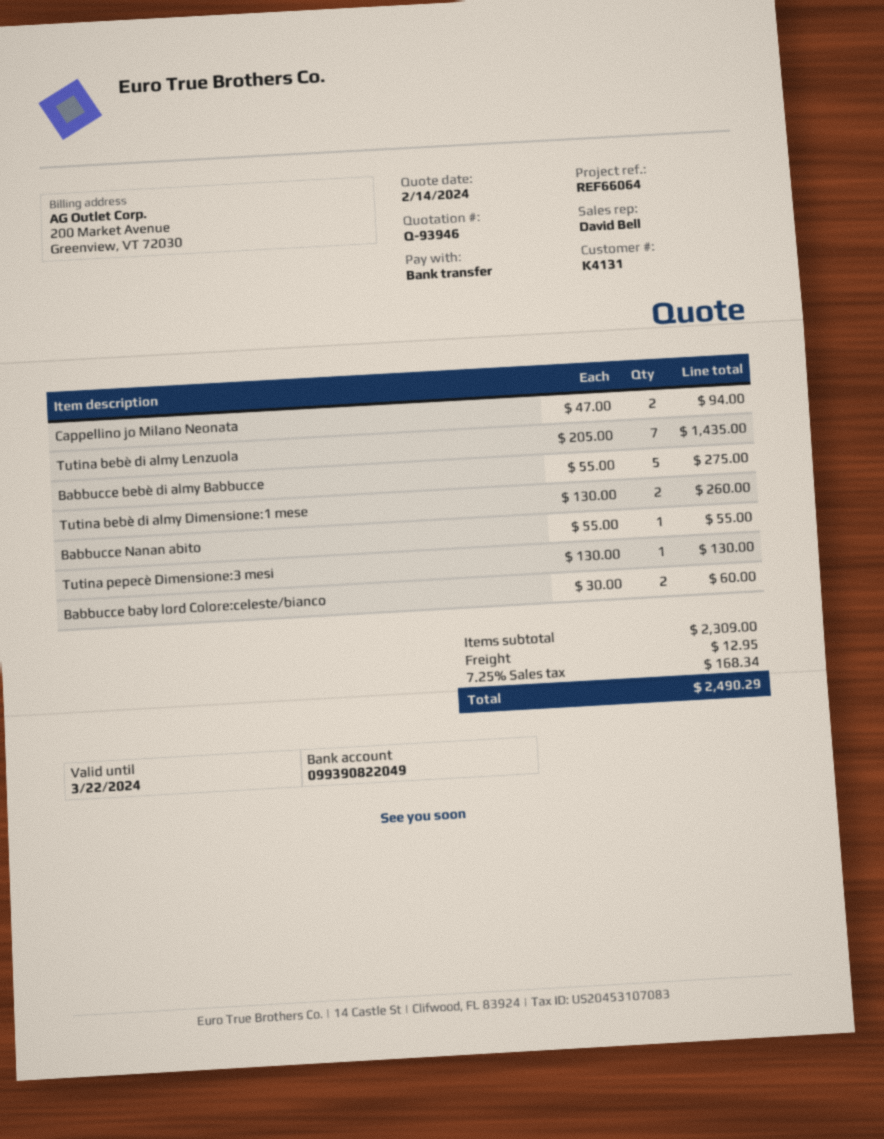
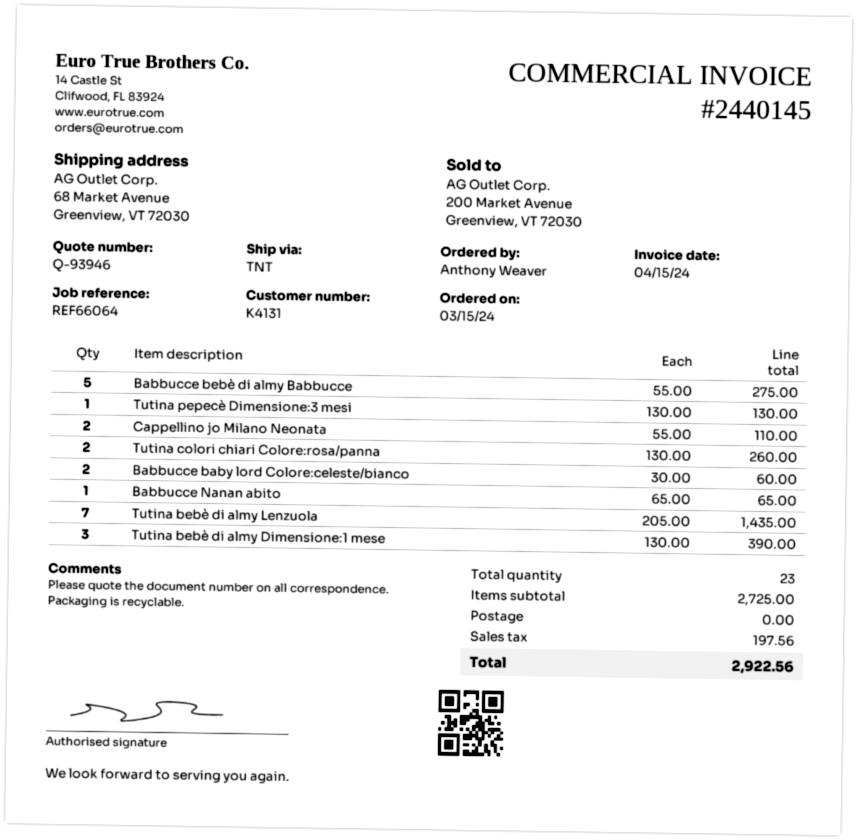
Cappellino jo Milano Neonata: 2 x 47.00 = 94.00 -> 2 x 55.00 = 110.00
Tutina bebè di almy Dimensione:1 mese: 2 x 130.00 = 260.00 -> 3 x 130.00 = 390.00
Babbucce Nanan abito: 1 x 55.00 = 55.00 -> 1 x 65.00 = 65.00
Tutina colori chiari Colore:rosa/panna: none -> 2 x 130.00 = 260.00
subtotal: 2309.00 -> 2725.00
shipping: 12.95 -> 0.00
tax: 168.34 -> 197.56
total: 2490.29 -> 2922.56

